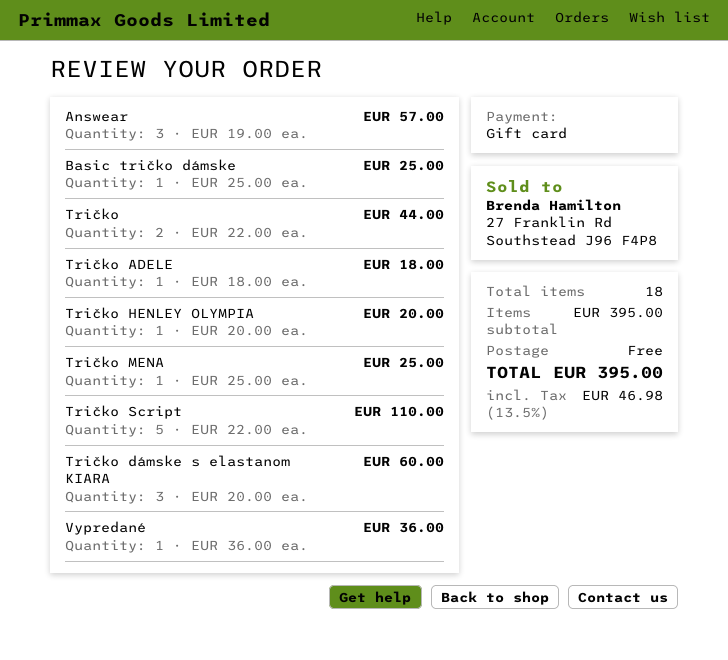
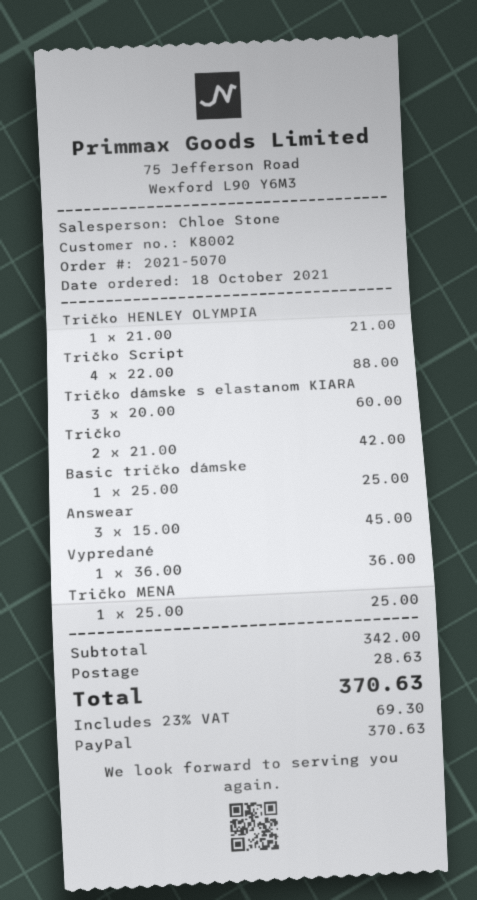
payment method: gift card -> PayPal
Answear: 3 x 19.00 = 57.00 -> 3 x 15.00 = 45.00
Tričko: 2 x 22.00 = 44.00 -> 2 x 21.00 = 42.00
Tričko ADELE: 1 x 18.00 = 18.00 -> none
Tričko HENLEY OLYMPIA: 1 x 20.00 = 20.00 -> 1 x 21.00 = 21.00
Tričko Script: 5 x 22.00 = 110.00 -> 4 x 22.00 = 88.00
subtotal: 395.00 -> 342.00
shipping: 0.00 -> 28.63
tax: 13.5% = 46.98 -> 23% = 69.30
total: 395.00 -> 370.63

